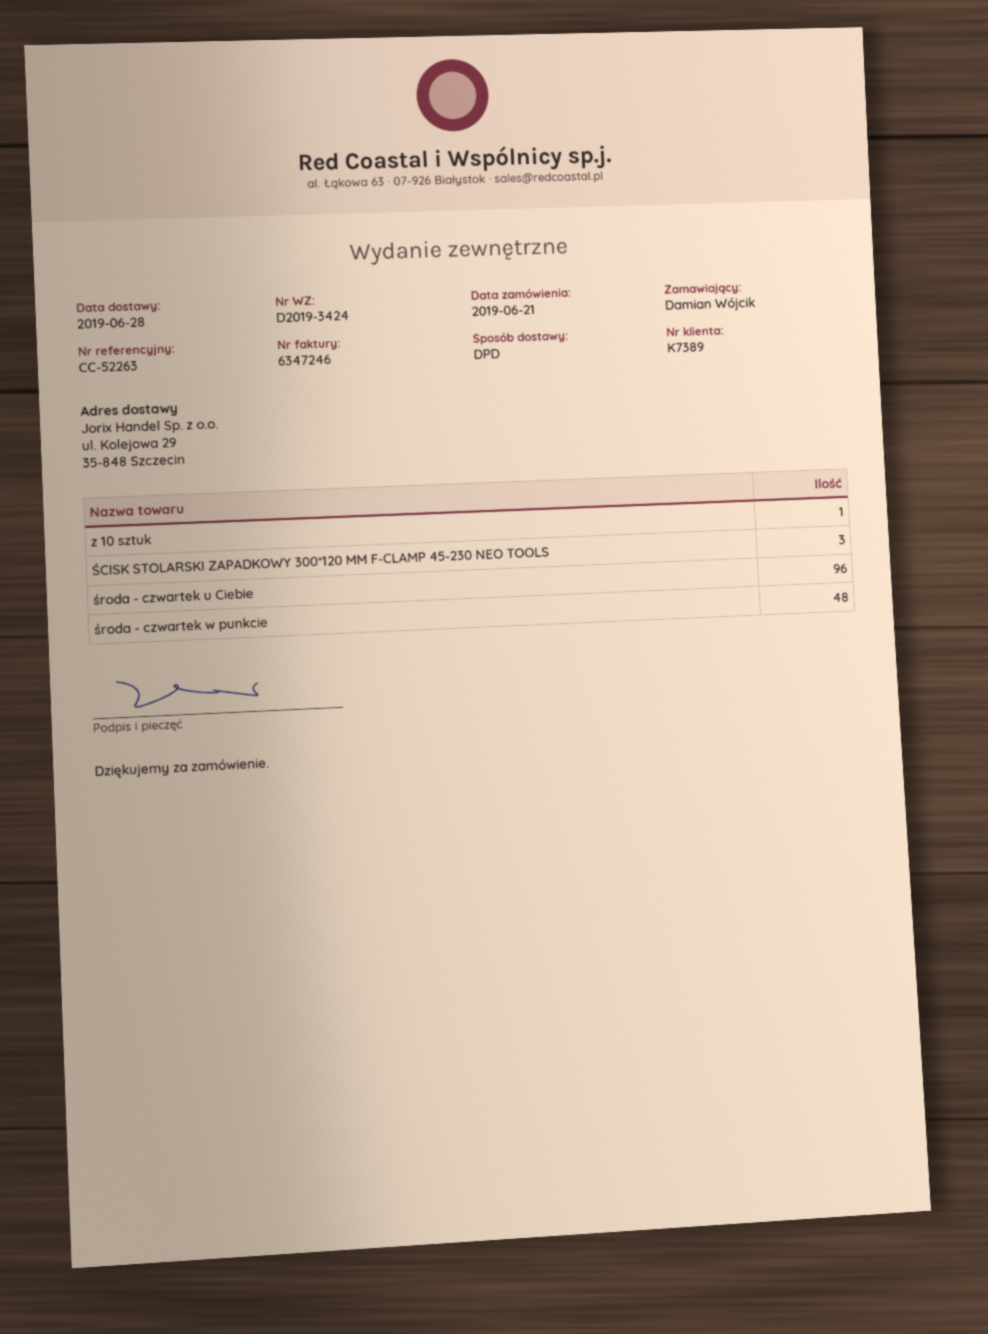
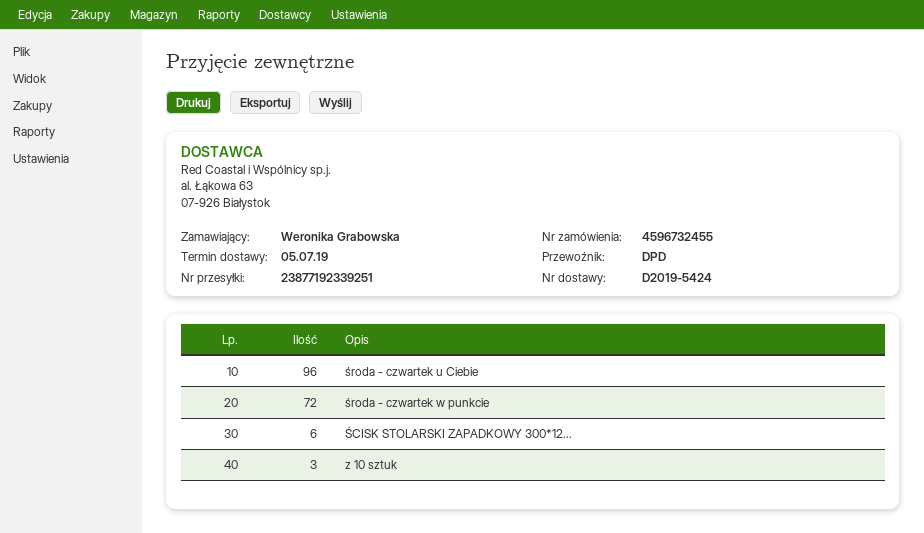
delivery note number: D2019-3424 -> D2019-5424
delivery date: 2019-06-28 -> 2019-07-05
ordered by: Damian Wójcik -> Weronika Grabowska
z 10 sztuk: 1 -> 3
ŚCISK STOLARSKI ZAPADKOWY 300*120 MM F-CLAMP 45-230 NEO TOOLS: 3 -> 6
środa - czwartek w punkcie: 48 -> 72

